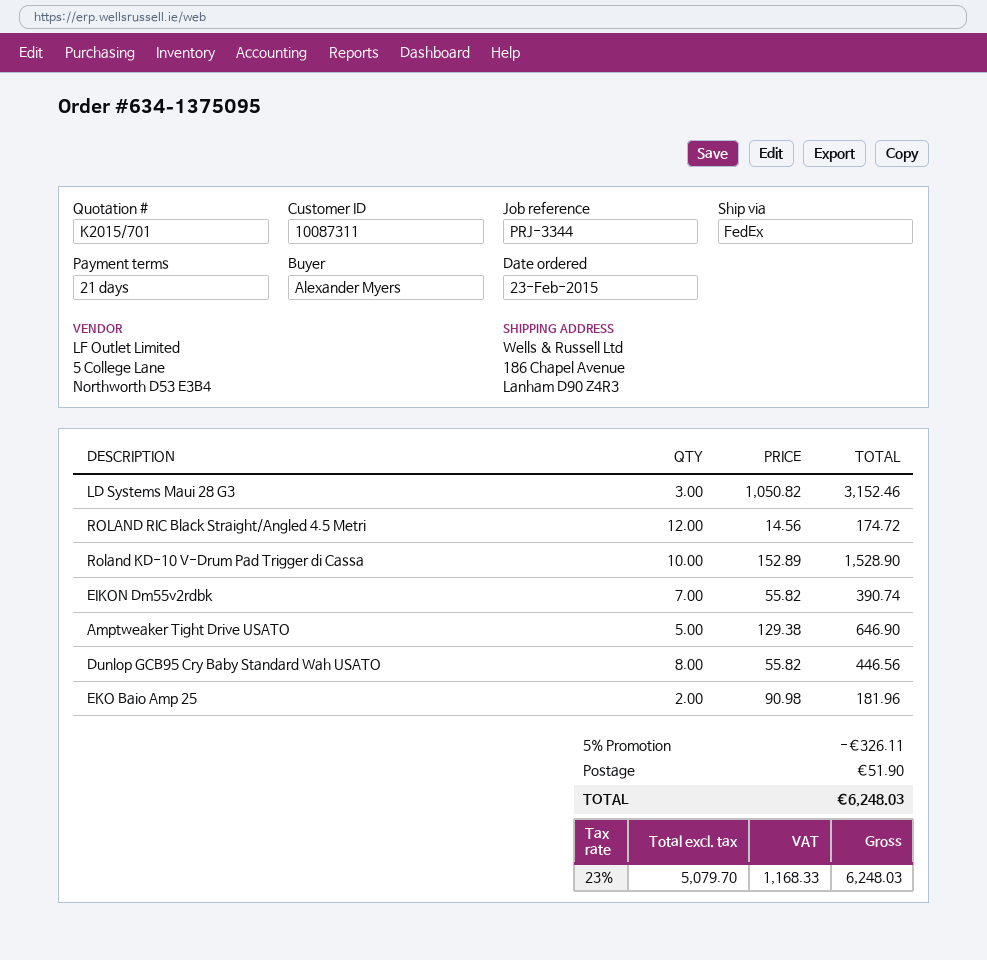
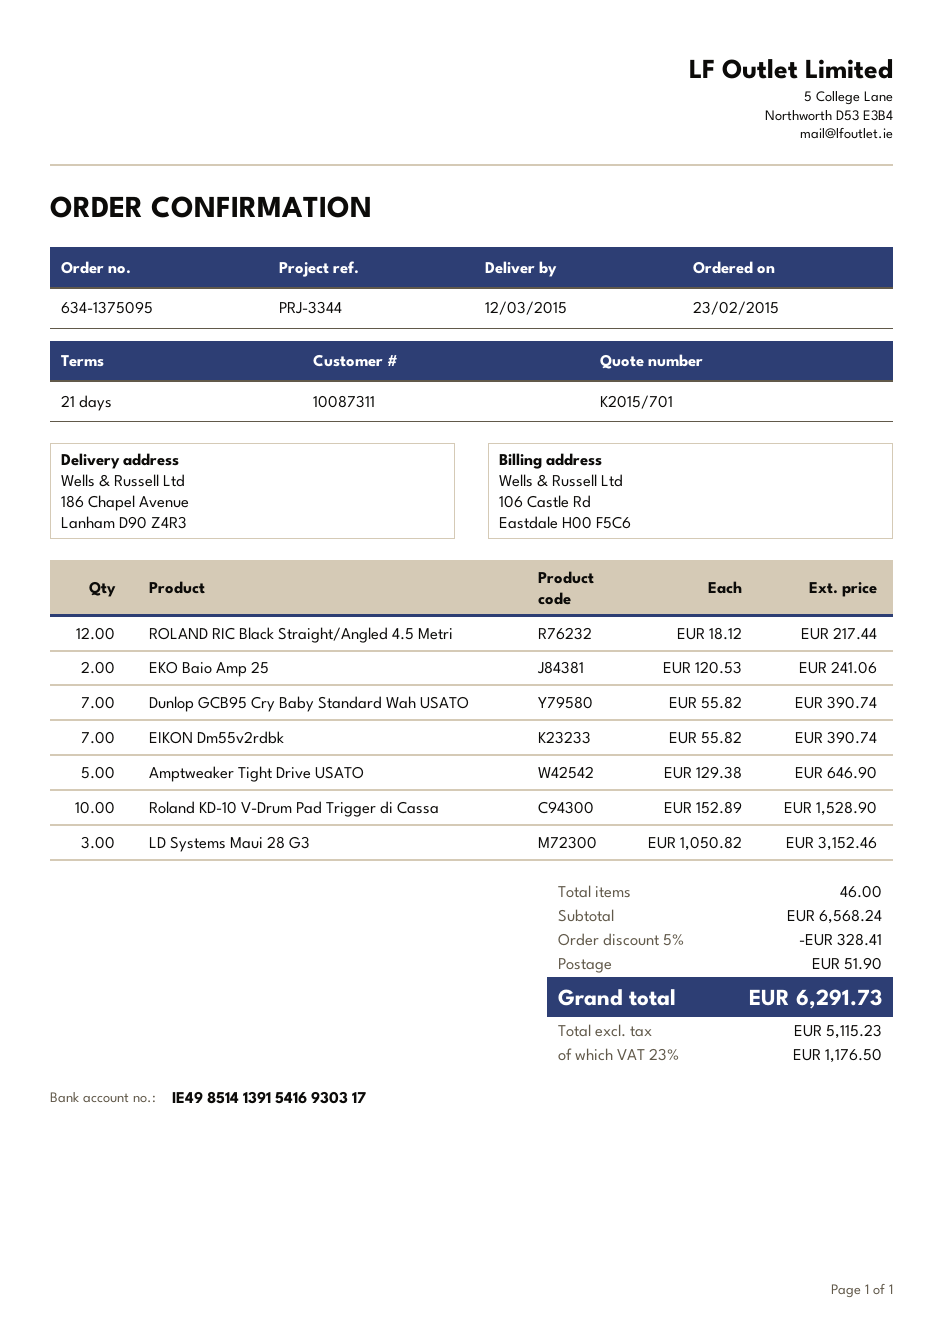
ROLAND RIC Black Straight/Angled 4.5 Metri: 12 x 14.56 = 174.72 -> 12 x 18.12 = 217.44
Dunlop GCB95 Cry Baby Standard Wah USATO: 8 x 55.82 = 446.56 -> 7 x 55.82 = 390.74
EKO Baio Amp 25: 2 x 90.98 = 181.96 -> 2 x 120.53 = 241.06
discount: 5% = 326.11 -> 5% = 328.41
net: 5079.70 -> 5115.23
tax: 23% = 1168.33 -> 23% = 1176.50
total: 6248.03 -> 6291.73

